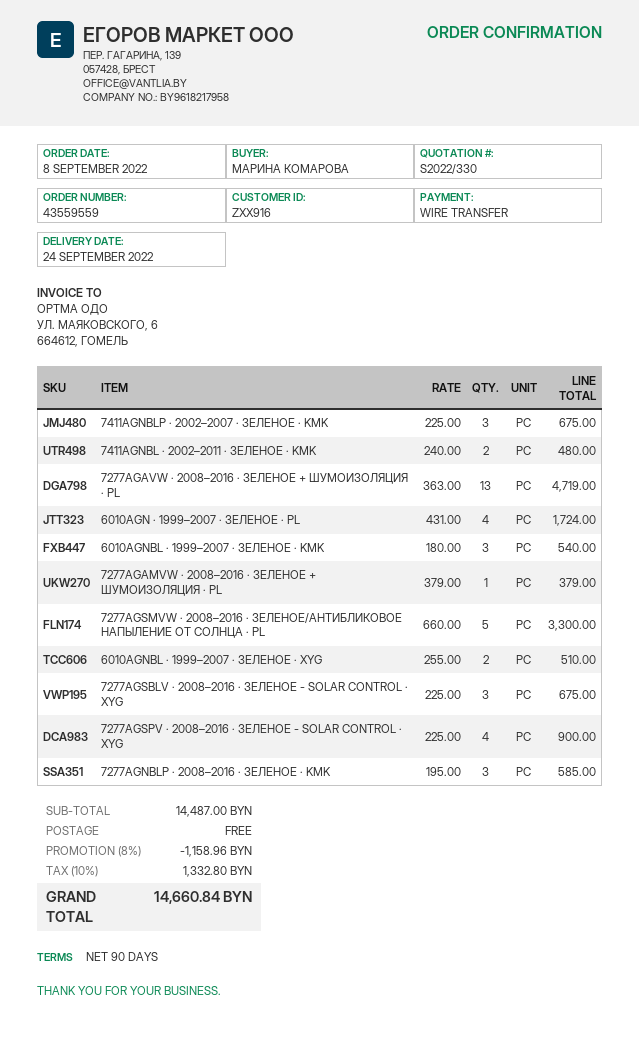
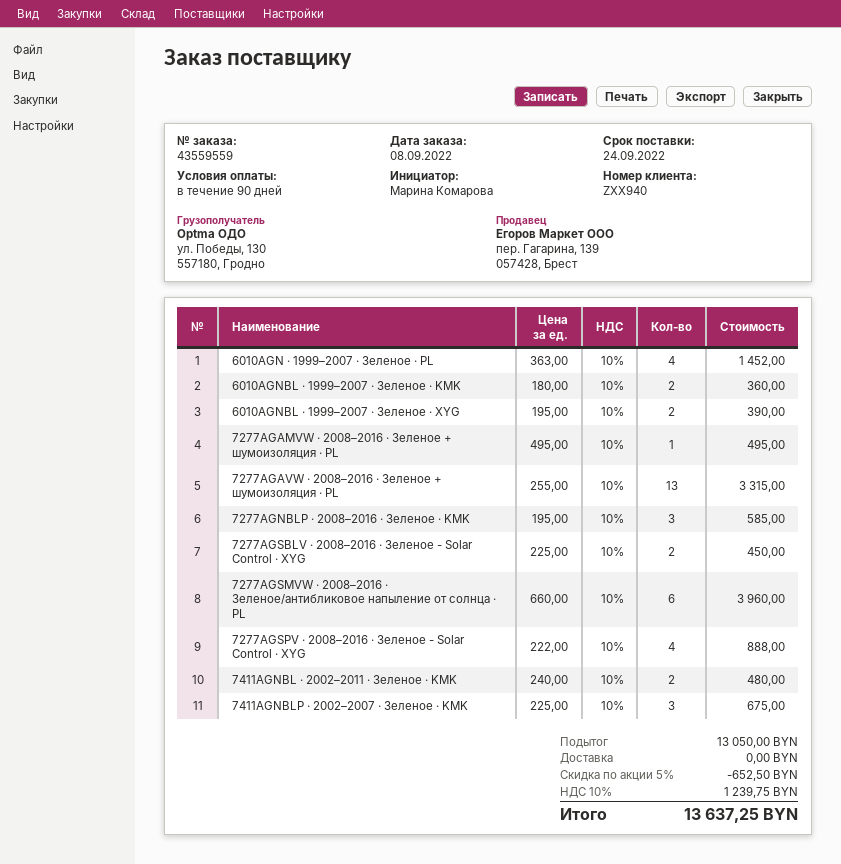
customer number: ZXX916 -> ZXX940
7277AGAVW · 2008–2016 · ЗЕЛЕНОЕ + ШУМОИЗОЛЯЦИЯ · PL: 13 x 363.00 = 4719.00 -> 13 x 255.00 = 3315.00
6010AGN · 1999–2007 · ЗЕЛЕНОЕ · PL: 4 x 431.00 = 1724.00 -> 4 x 363.00 = 1452.00
6010AGNBL · 1999–2007 · ЗЕЛЕНОЕ · KMK: 3 x 180.00 = 540.00 -> 2 x 180.00 = 360.00
7277AGAMVW · 2008–2016 · ЗЕЛЕНОЕ + ШУМОИЗОЛЯЦИЯ · PL: 1 x 379.00 = 379.00 -> 1 x 495.00 = 495.00
7277AGSMVW · 2008–2016 · ЗЕЛЕНОЕ/АНТИБЛИКОВОЕ НАПЫЛЕНИЕ ОТ СОЛНЦА · PL: 5 x 660.00 = 3300.00 -> 6 x 660.00 = 3960.00
6010AGNBL · 1999–2007 · ЗЕЛЕНОЕ · XYG: 2 x 255.00 = 510.00 -> 2 x 195.00 = 390.00
7277AGSBLV · 2008–2016 · ЗЕЛЕНОЕ - SOLAR CONTROL · XYG: 3 x 225.00 = 675.00 -> 2 x 225.00 = 450.00
7277AGSPV · 2008–2016 · ЗЕЛЕНОЕ - SOLAR CONTROL · XYG: 4 x 225.00 = 900.00 -> 4 x 222.00 = 888.00
subtotal: 14487.00 -> 13050.00
discount: 8% = 1158.96 -> 5% = 652.50
tax: 10% = 1332.80 -> 10% = 1239.75
total: 14660.84 -> 13637.25

